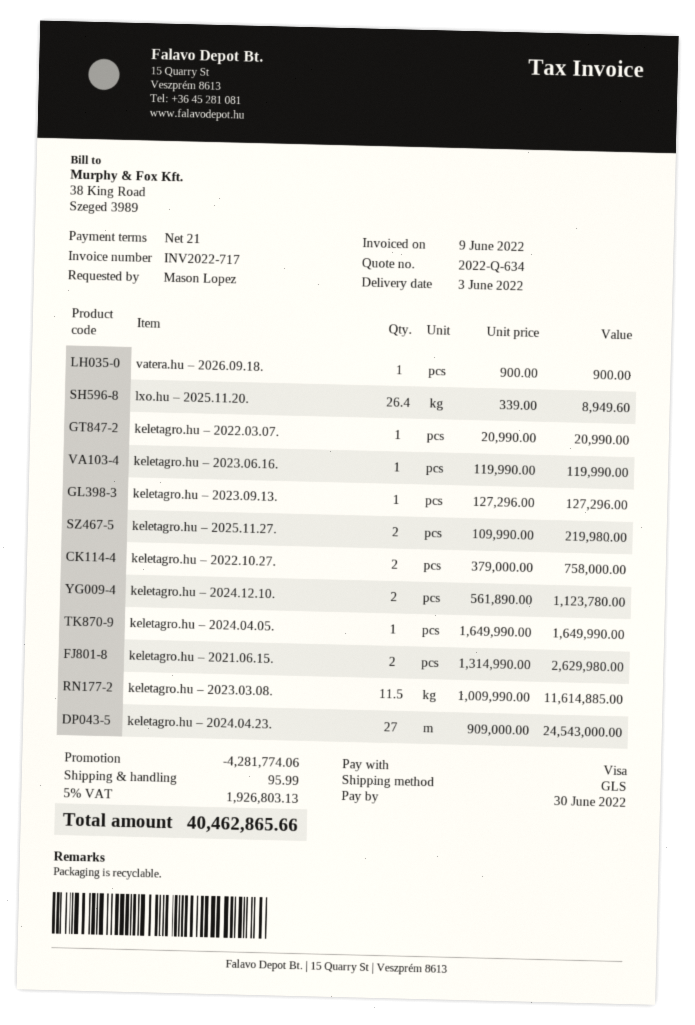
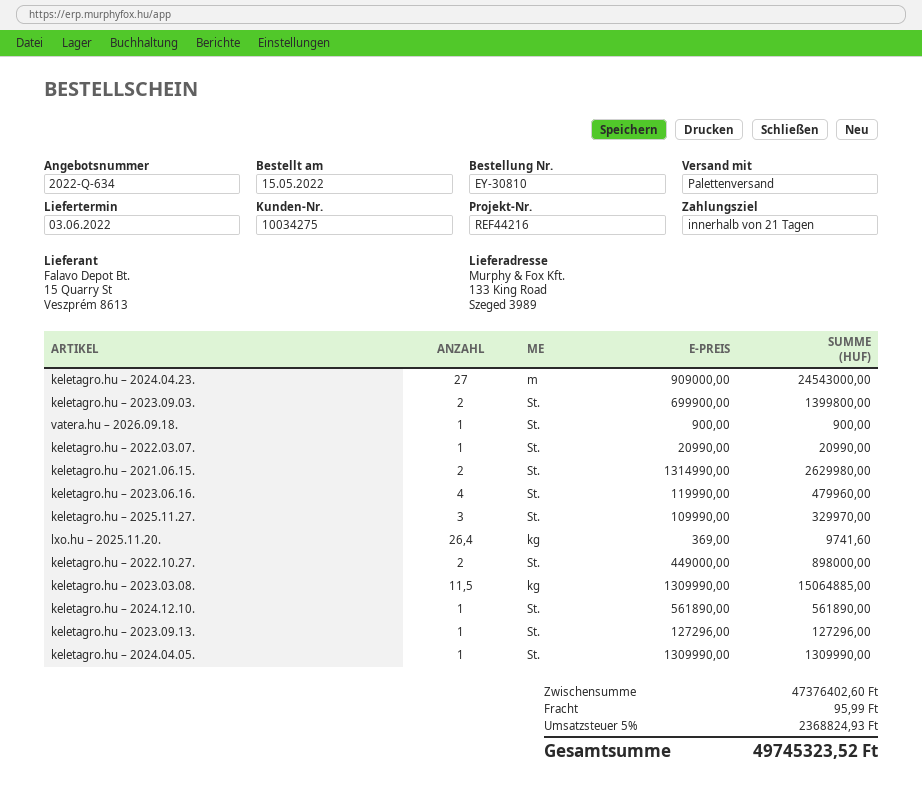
shipping method: GLS -> pallet freight
lxo.hu – 2025.11.20.: 26.4 x 339.00 = 8949.60 -> 26.4 x 369.00 = 9741.60
keletagro.hu – 2023.06.16.: 1 x 119990.00 = 119990.00 -> 4 x 119990.00 = 479960.00
keletagro.hu – 2025.11.27.: 2 x 109990.00 = 219980.00 -> 3 x 109990.00 = 329970.00
keletagro.hu – 2022.10.27.: 2 x 379000.00 = 758000.00 -> 2 x 449000.00 = 898000.00
keletagro.hu – 2024.12.10.: 2 x 561890.00 = 1123780.00 -> 1 x 561890.00 = 561890.00
keletagro.hu – 2024.04.05.: 1 x 1649990.00 = 1649990.00 -> 1 x 1309990.00 = 1309990.00
keletagro.hu – 2023.03.08.: 11.5 x 1009990.00 = 11614885.00 -> 11.5 x 1309990.00 = 15064885.00
keletagro.hu – 2023.09.03.: none -> 2 x 699900.00 = 1399800.00
discount: 4281774.06 -> none
tax: 5% = 1926803.13 -> 5% = 2368824.93
total: 40462865.66 -> 49745323.52

